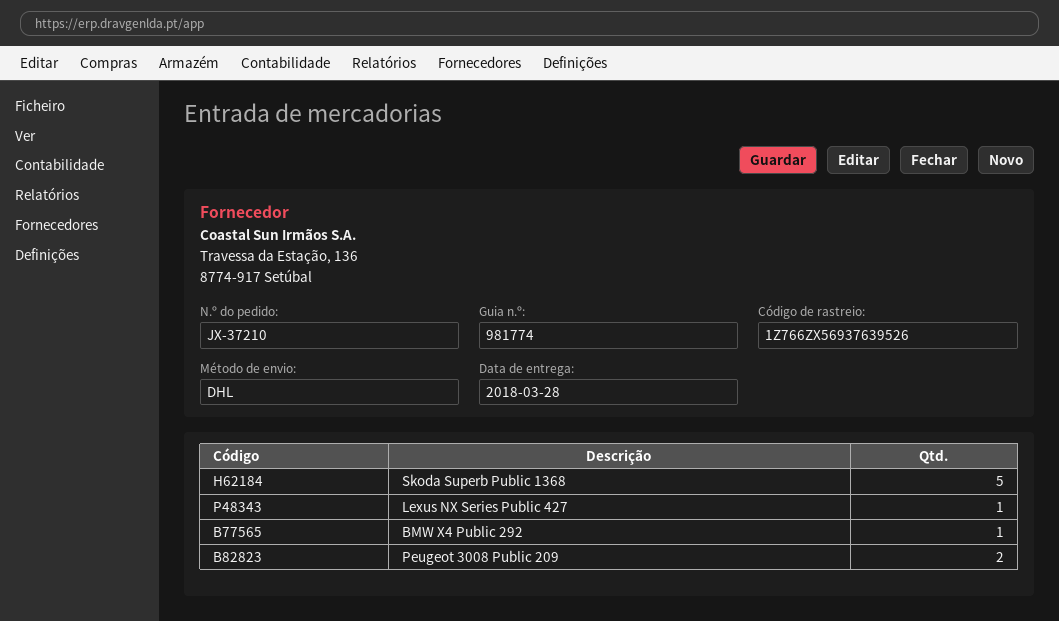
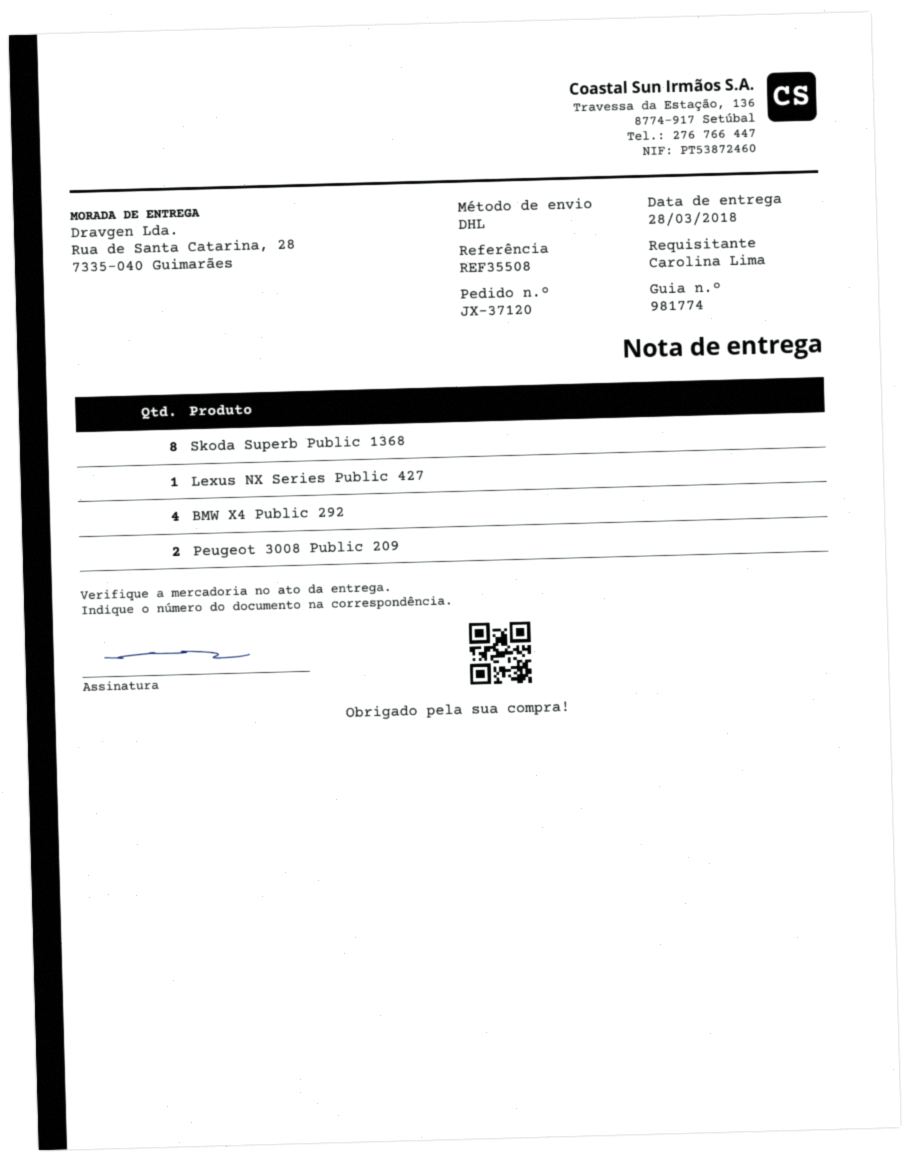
order number: JX-37210 -> JX-37120
Skoda Superb Public 1368: 5 -> 8
BMW X4 Public 292: 1 -> 4

